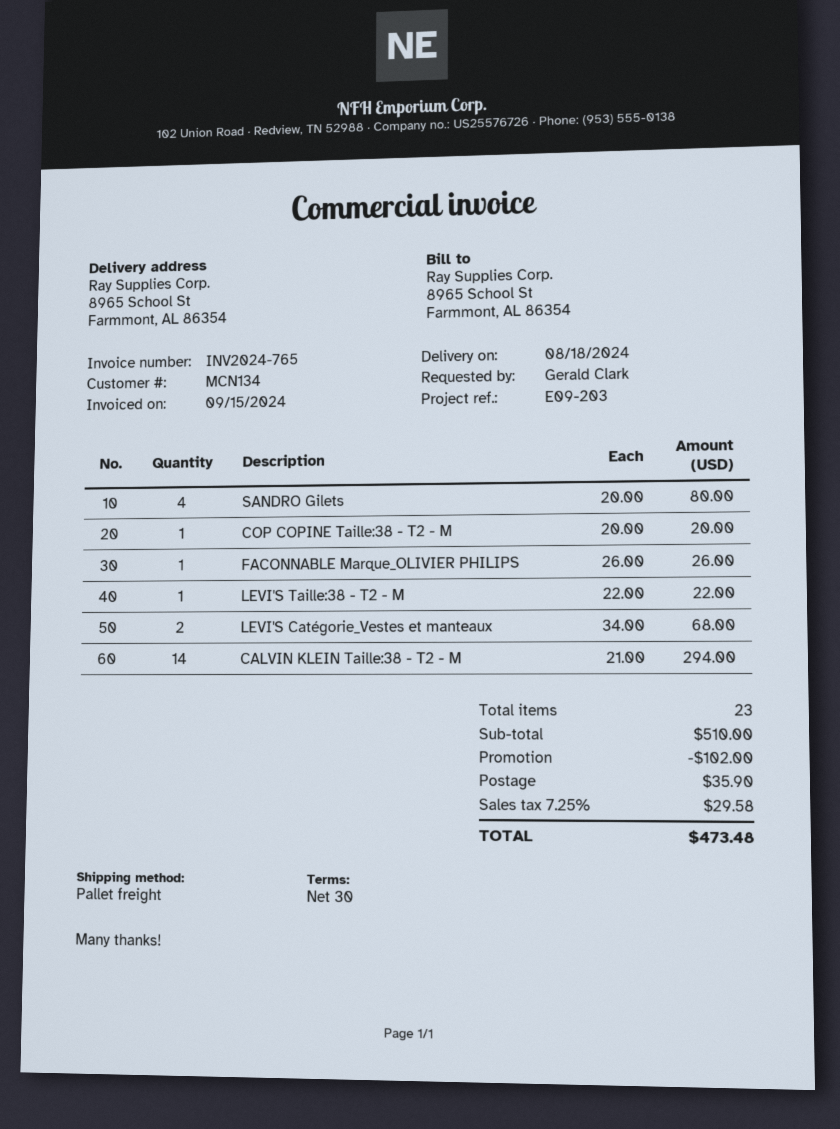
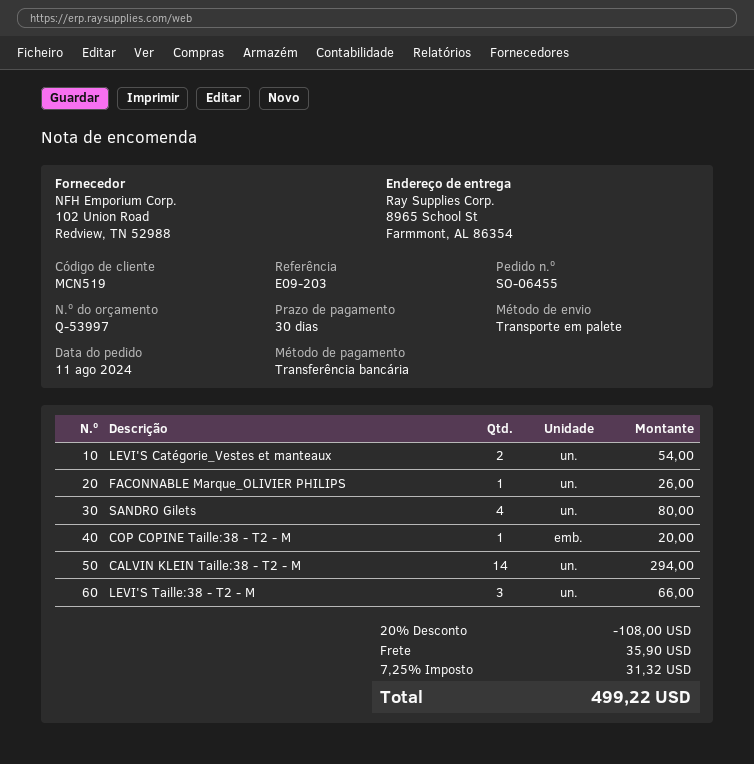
customer number: MCN134 -> MCN519
LEVI'S Taille:38 - T2 - M: 1 for 22.00 -> 3 for 66.00
LEVI'S Catégorie_Vestes et manteaux: 2 for 68.00 -> 2 for 54.00
discount: 102.00 -> 108.00
tax: 7.25% = 29.58 -> 7.25% = 31.32
total: 473.48 -> 499.22

